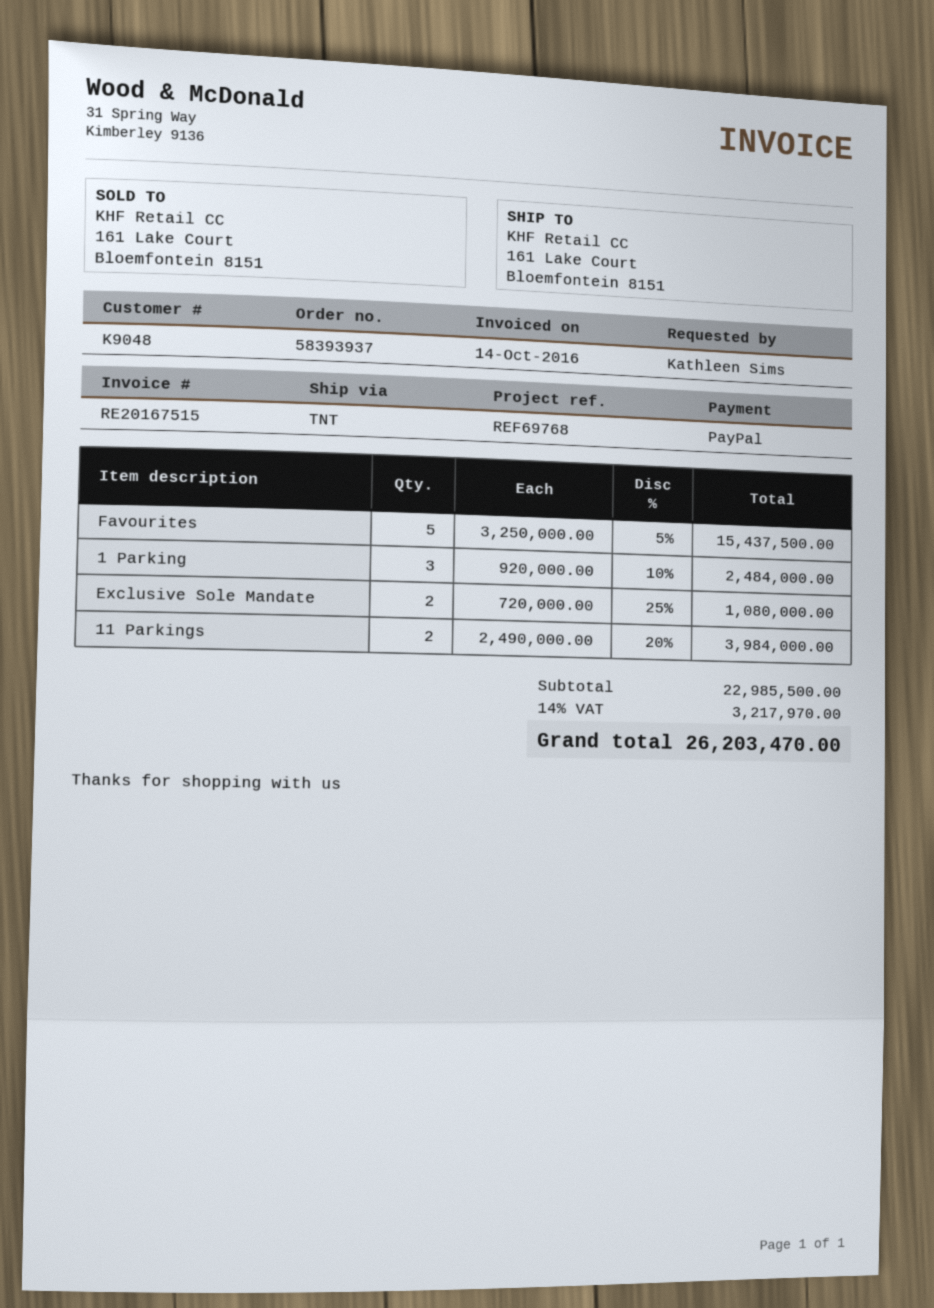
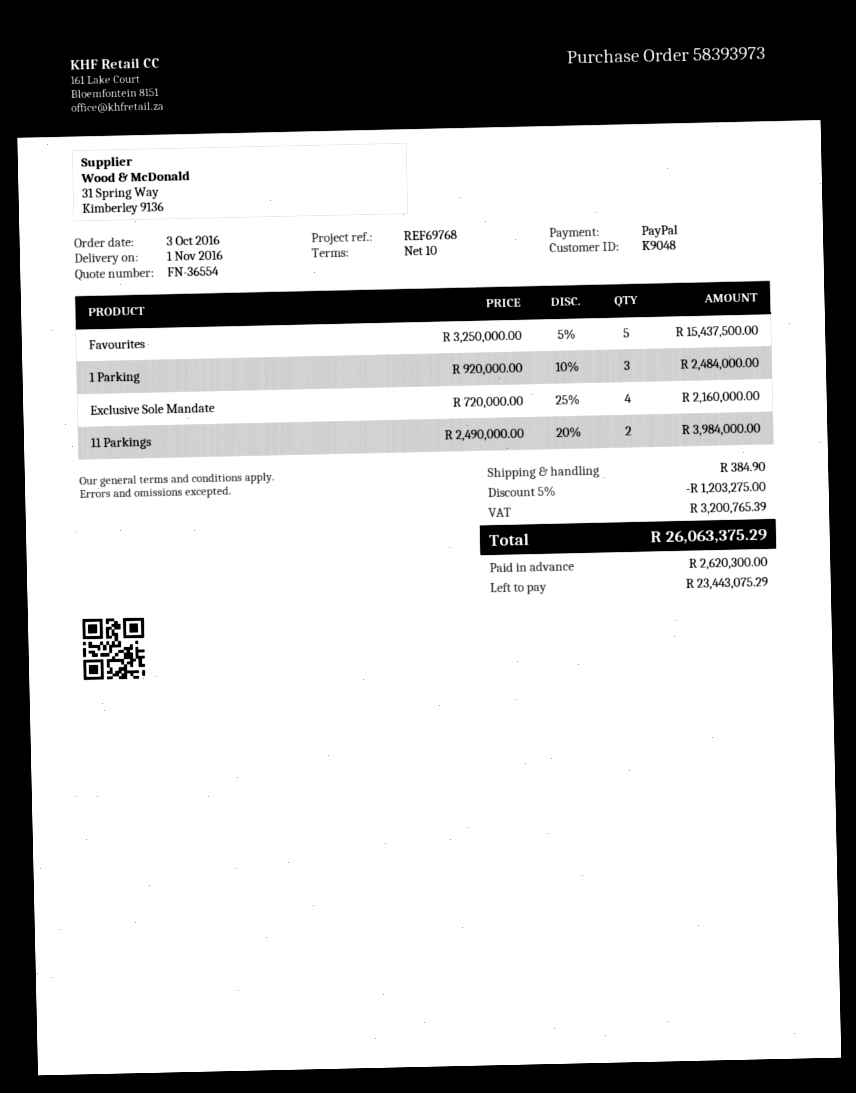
order number: 58393937 -> 58393973
Exclusive Sole Mandate: 2 x 720000.00 - 25% = 1080000.00 -> 4 x 720000.00 - 25% = 2160000.00
discount: none -> 5% = 1203275.00
shipping: none -> 384.90
tax: 3217970.00 -> 3200765.39
total: 26203470.00 -> 26063375.29

